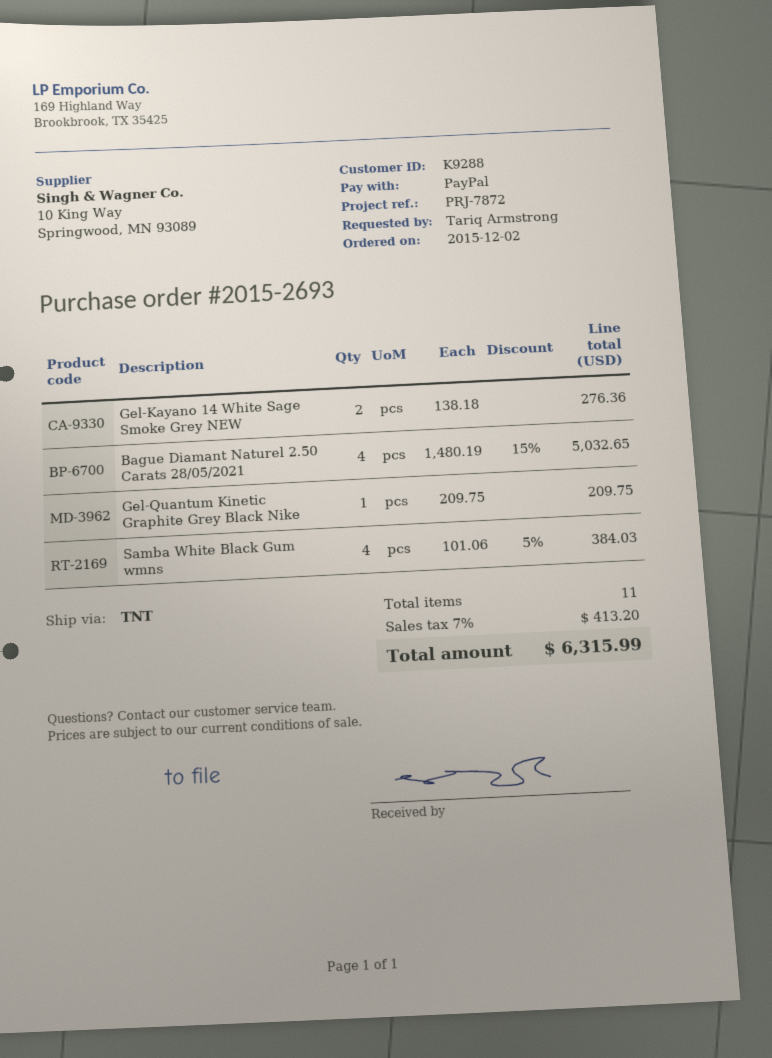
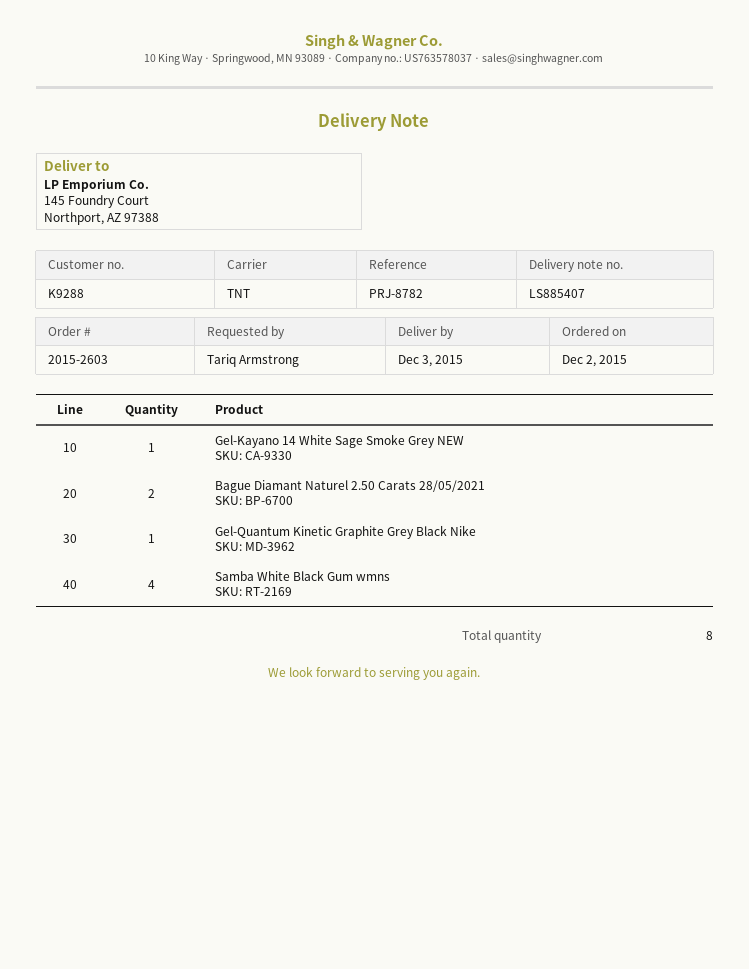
order number: 2015-2693 -> 2015-2603
reference: PRJ-7872 -> PRJ-8782
Gel-Kayano 14 White Sage Smoke Grey NEW: 2 -> 1
Bague Diamant Naturel 2.50 Carats 28/05/2021: 4 -> 2
total quantity: 11 -> 8

